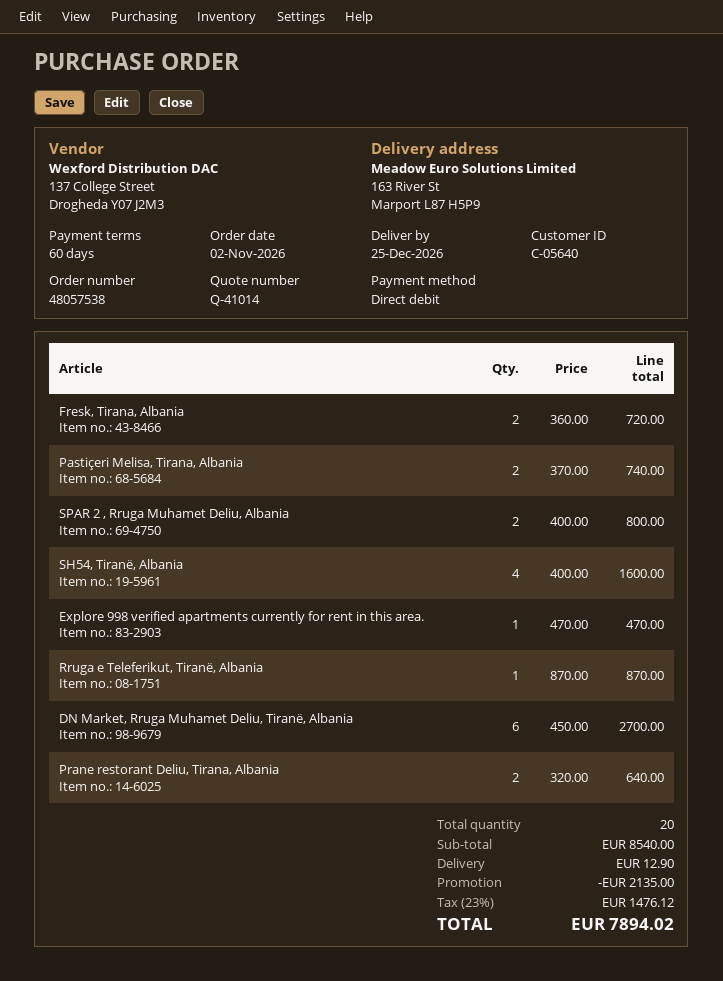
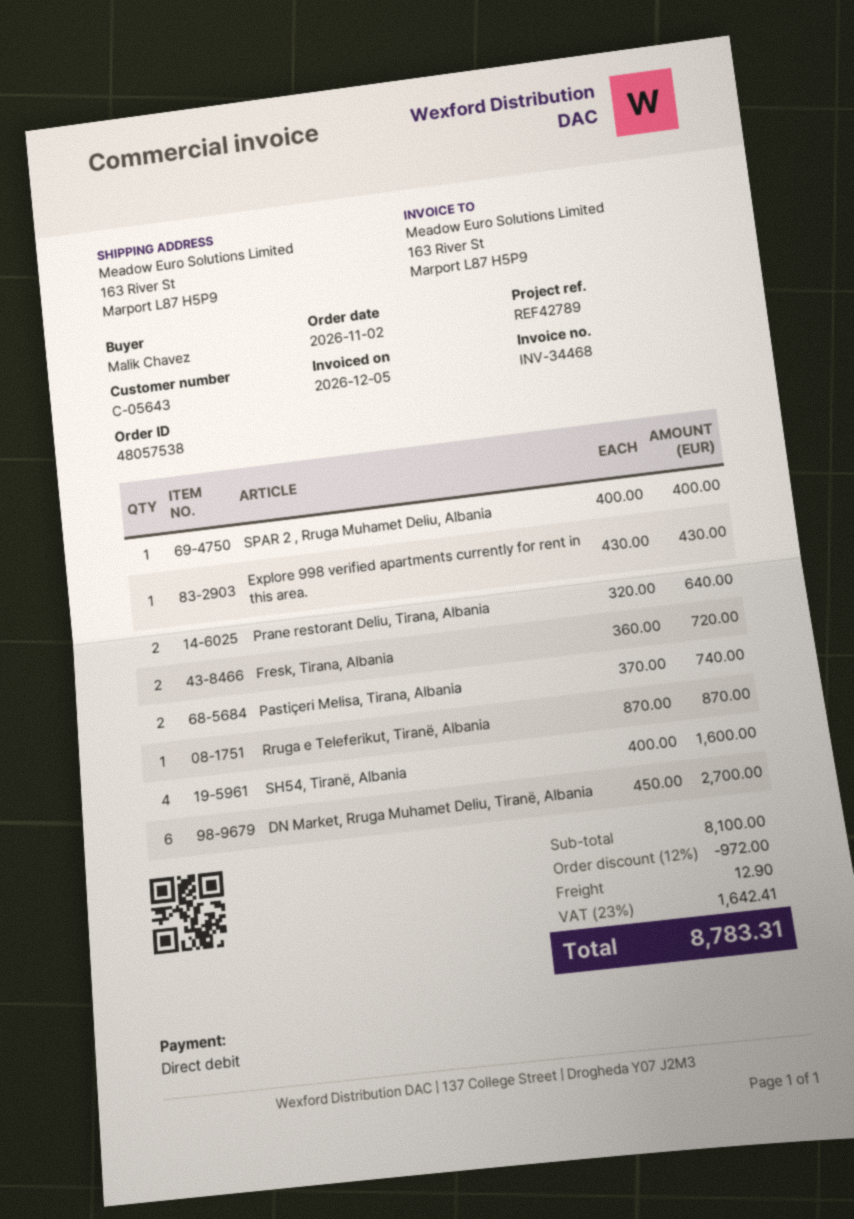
customer number: C-05640 -> C-05643
SPAR 2 , Rruga Muhamet Deliu, Albania: 2 x 400.00 = 800.00 -> 1 x 400.00 = 400.00
Explore 998 verified apartments currently for rent in this area.: 1 x 470.00 = 470.00 -> 1 x 430.00 = 430.00
subtotal: 8540.00 -> 8100.00
discount: 2135.00 -> 972.00
tax: 23% = 1476.12 -> 23% = 1642.41
total: 7894.02 -> 8783.31

